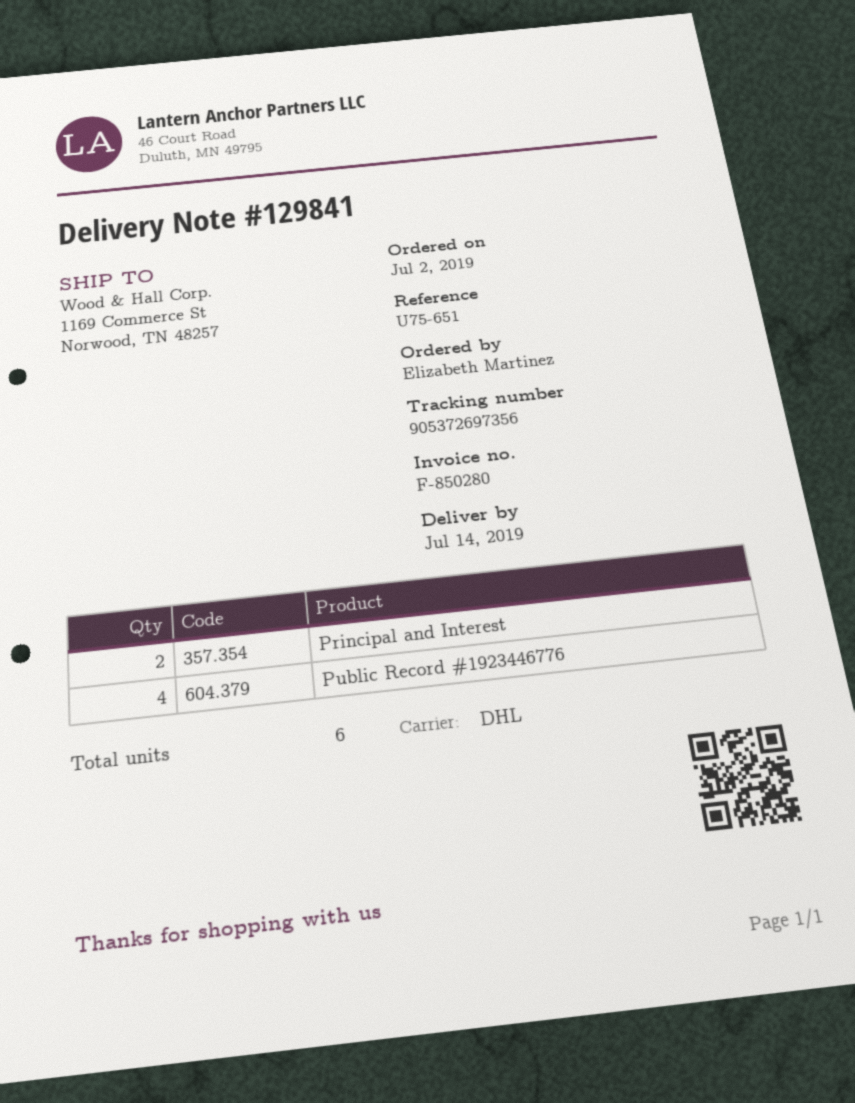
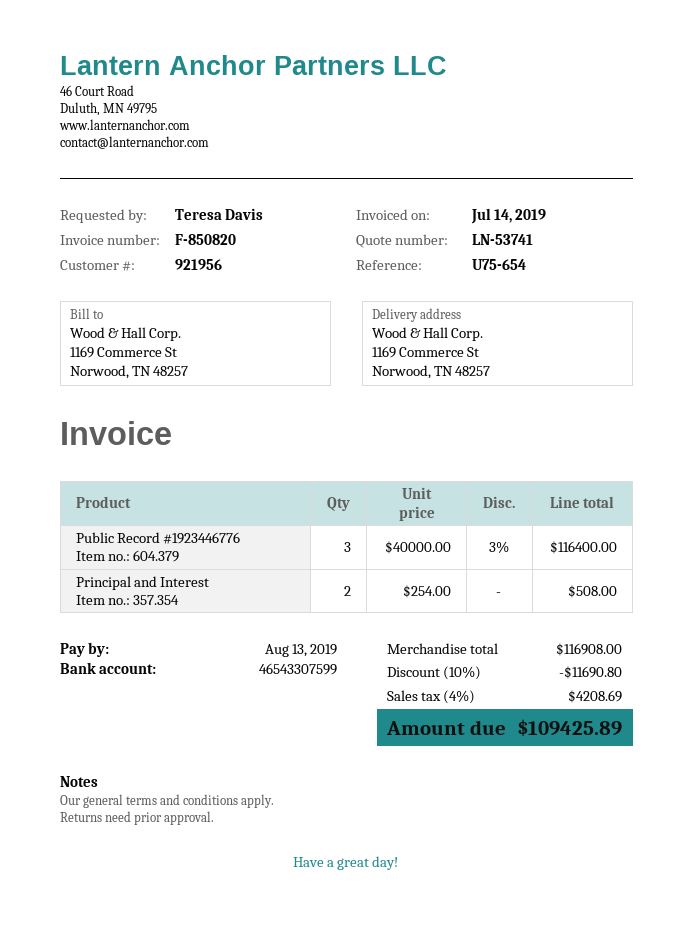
invoice number: F-850280 -> F-850820
reference: U75-651 -> U75-654
ordered by: Elizabeth Martinez -> Teresa Davis
Public Record #1923446776: 4 -> 3

